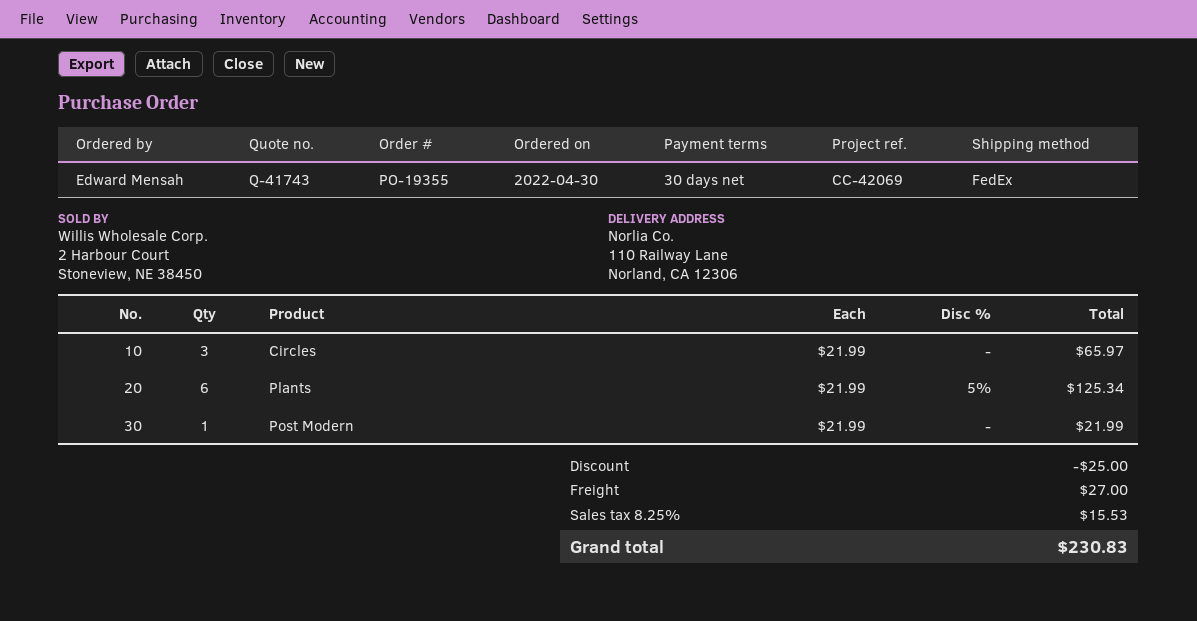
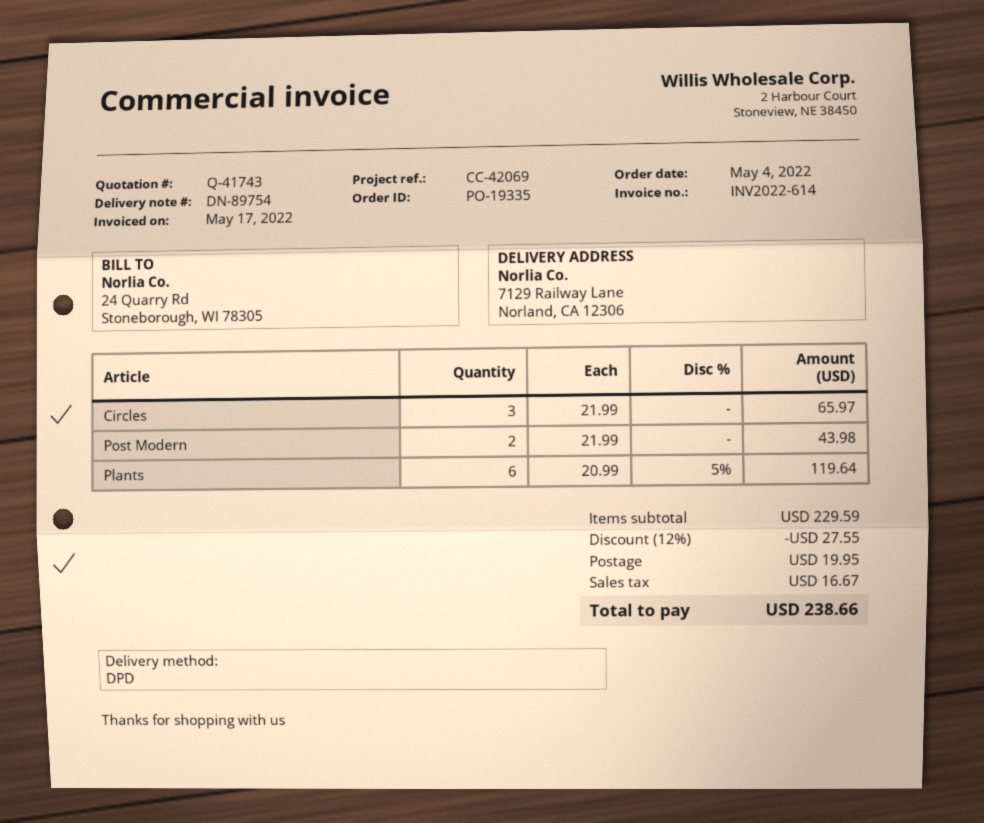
order number: PO-19355 -> PO-19335
order date: 2022-04-30 -> 2022-05-04
shipping method: FedEx -> DPD
ship to: 110 Railway Lane, Norland, CA 12306 -> 7129 Railway Lane, Norland, CA 12306
Plants: 6 x 21.99 - 5% = 125.34 -> 6 x 20.99 - 5% = 119.64
Post Modern: 1 x 21.99 = 21.99 -> 2 x 21.99 = 43.98
discount: 25.00 -> 27.55
shipping: 27.00 -> 19.95
tax: 15.53 -> 16.67
total: 230.83 -> 238.66

